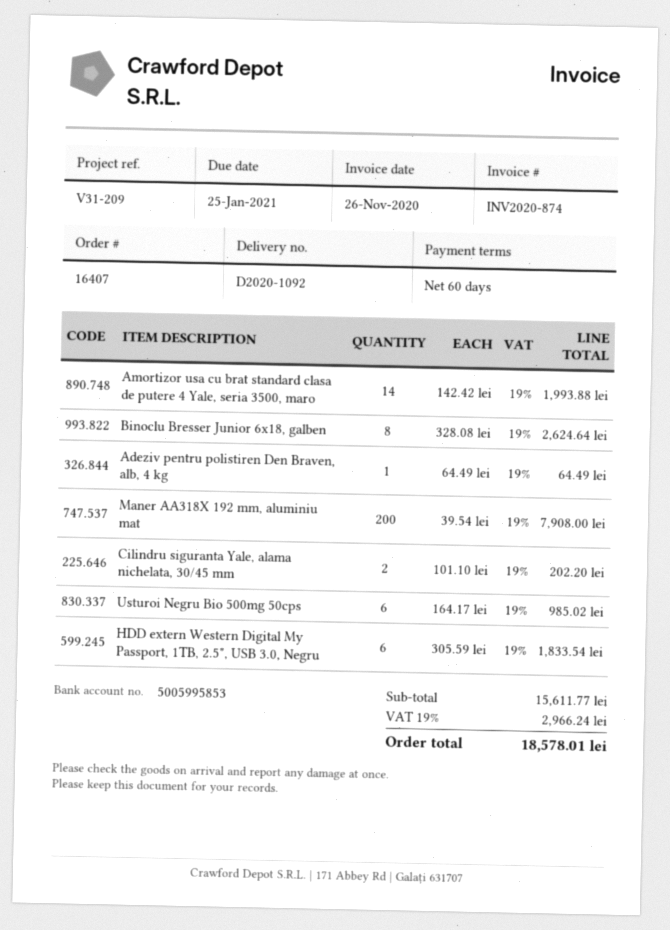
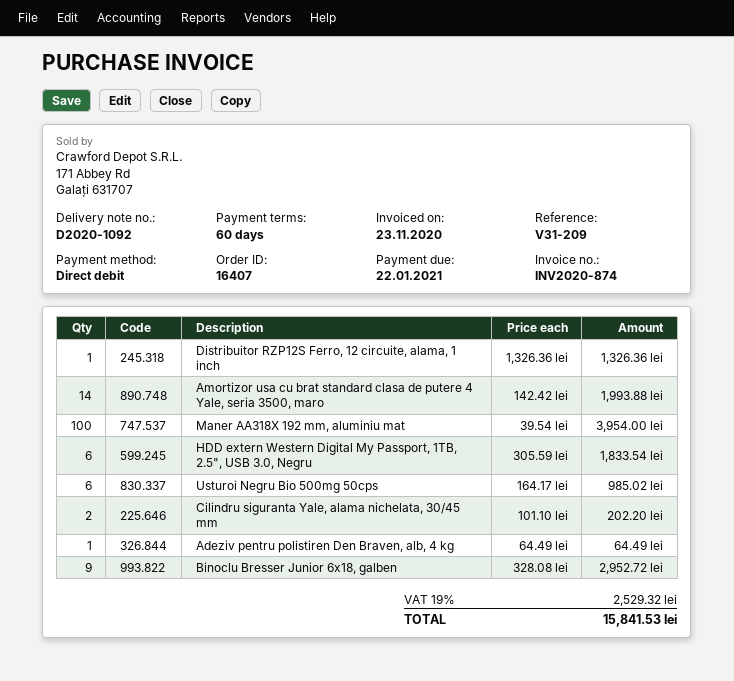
invoice date: 2020-11-26 -> 2020-11-23
due date: 2021-01-25 -> 2021-01-22
Binoclu Bresser Junior 6x18, galben: 8 x 328.08 = 2624.64 -> 9 x 328.08 = 2952.72
Maner AA318X 192 mm, aluminiu mat: 200 x 39.54 = 7908.00 -> 100 x 39.54 = 3954.00
Distribuitor RZP12S Ferro, 12 circuite, alama, 1 inch: none -> 1 x 1326.36 = 1326.36
tax: 19% = 2966.24 -> 19% = 2529.32
total: 18578.01 -> 15841.53

